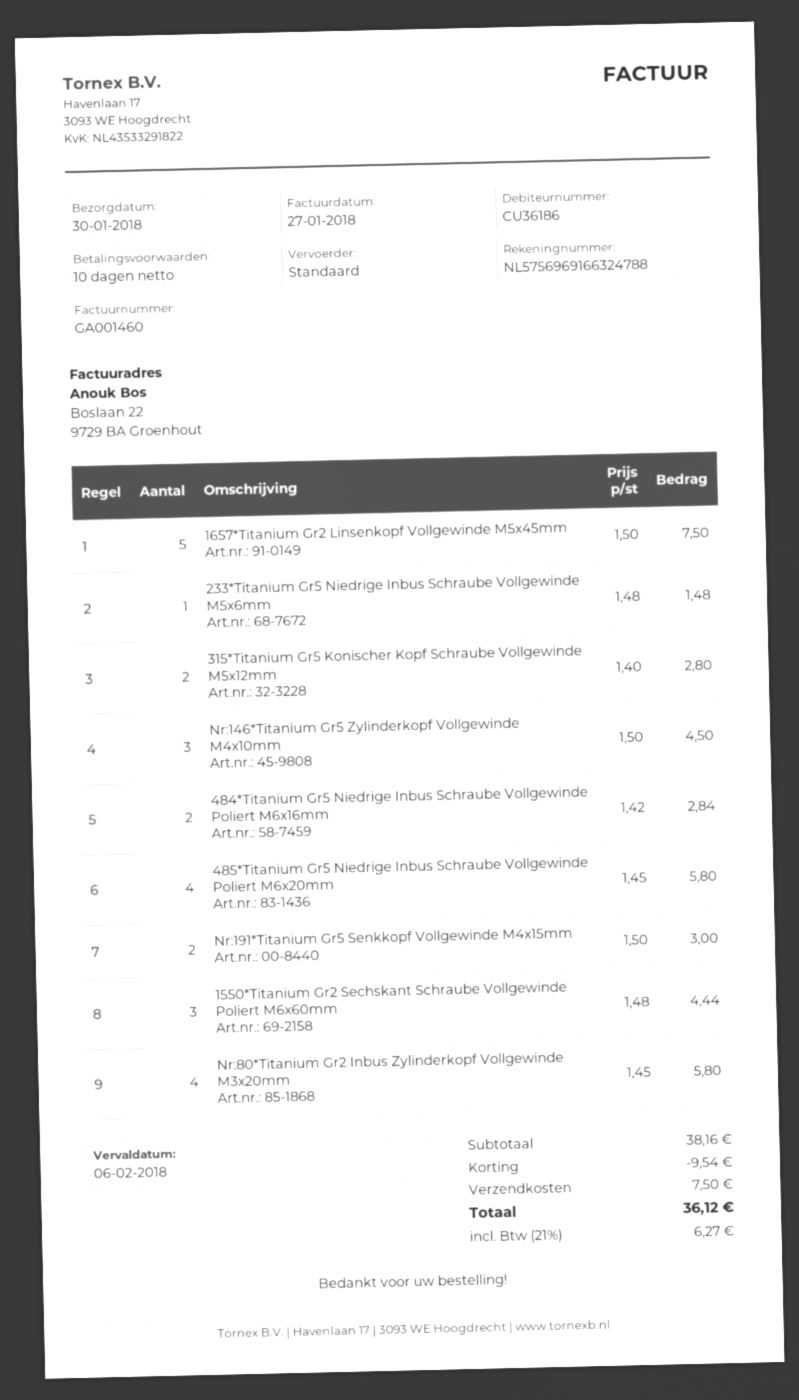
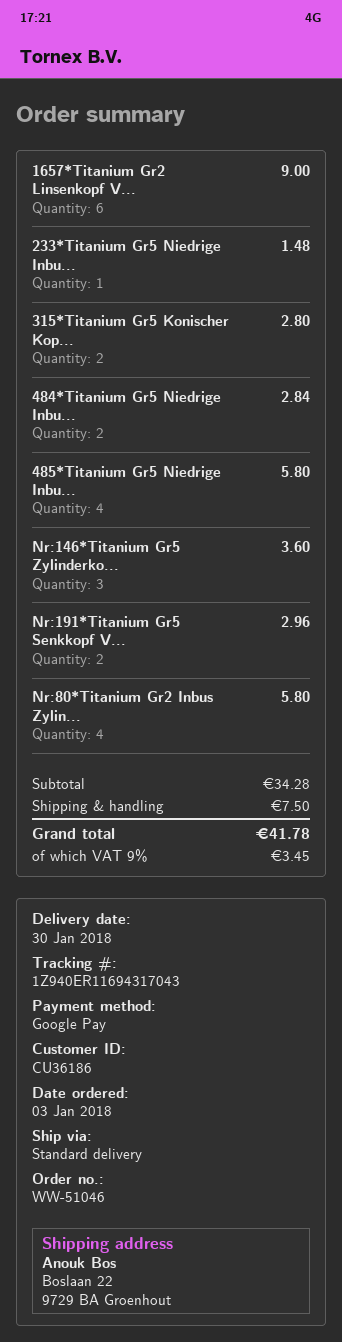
1657*Titanium Gr2 Linsenkopf Vollgewinde M5x45mm: 5 for 7.50 -> 6 for 9.00
Nr:146*Titanium Gr5 Zylinderkopf Vollgewinde M4x10mm: 3 for 4.50 -> 3 for 3.60
Nr:191*Titanium Gr5 Senkkopf Vollgewinde M4x15mm: 2 for 3.00 -> 2 for 2.96
1550*Titanium Gr2 Sechskant Schraube Vollgewinde Poliert M6x60mm: 3 for 4.44 -> none
subtotal: 38.16 -> 34.28
discount: 9.54 -> none
tax: 21% = 6.27 -> 9% = 3.45
total: 36.12 -> 41.78

